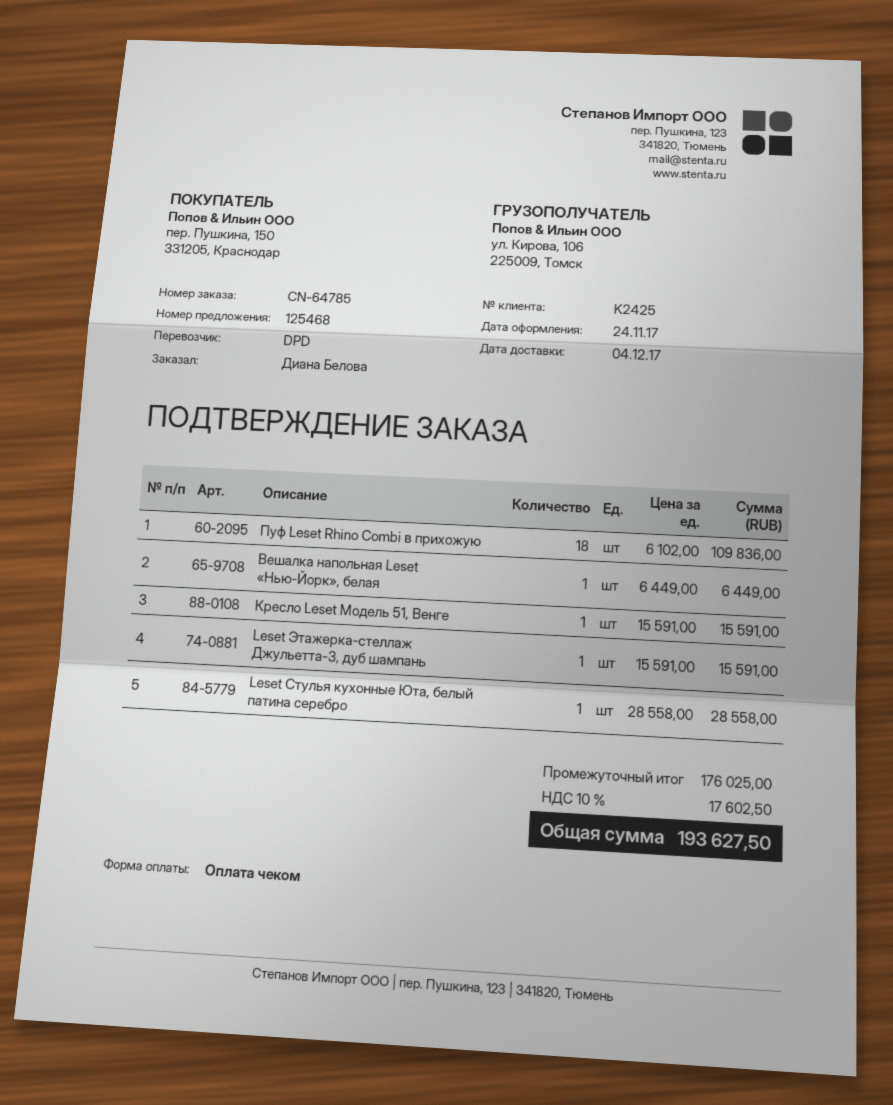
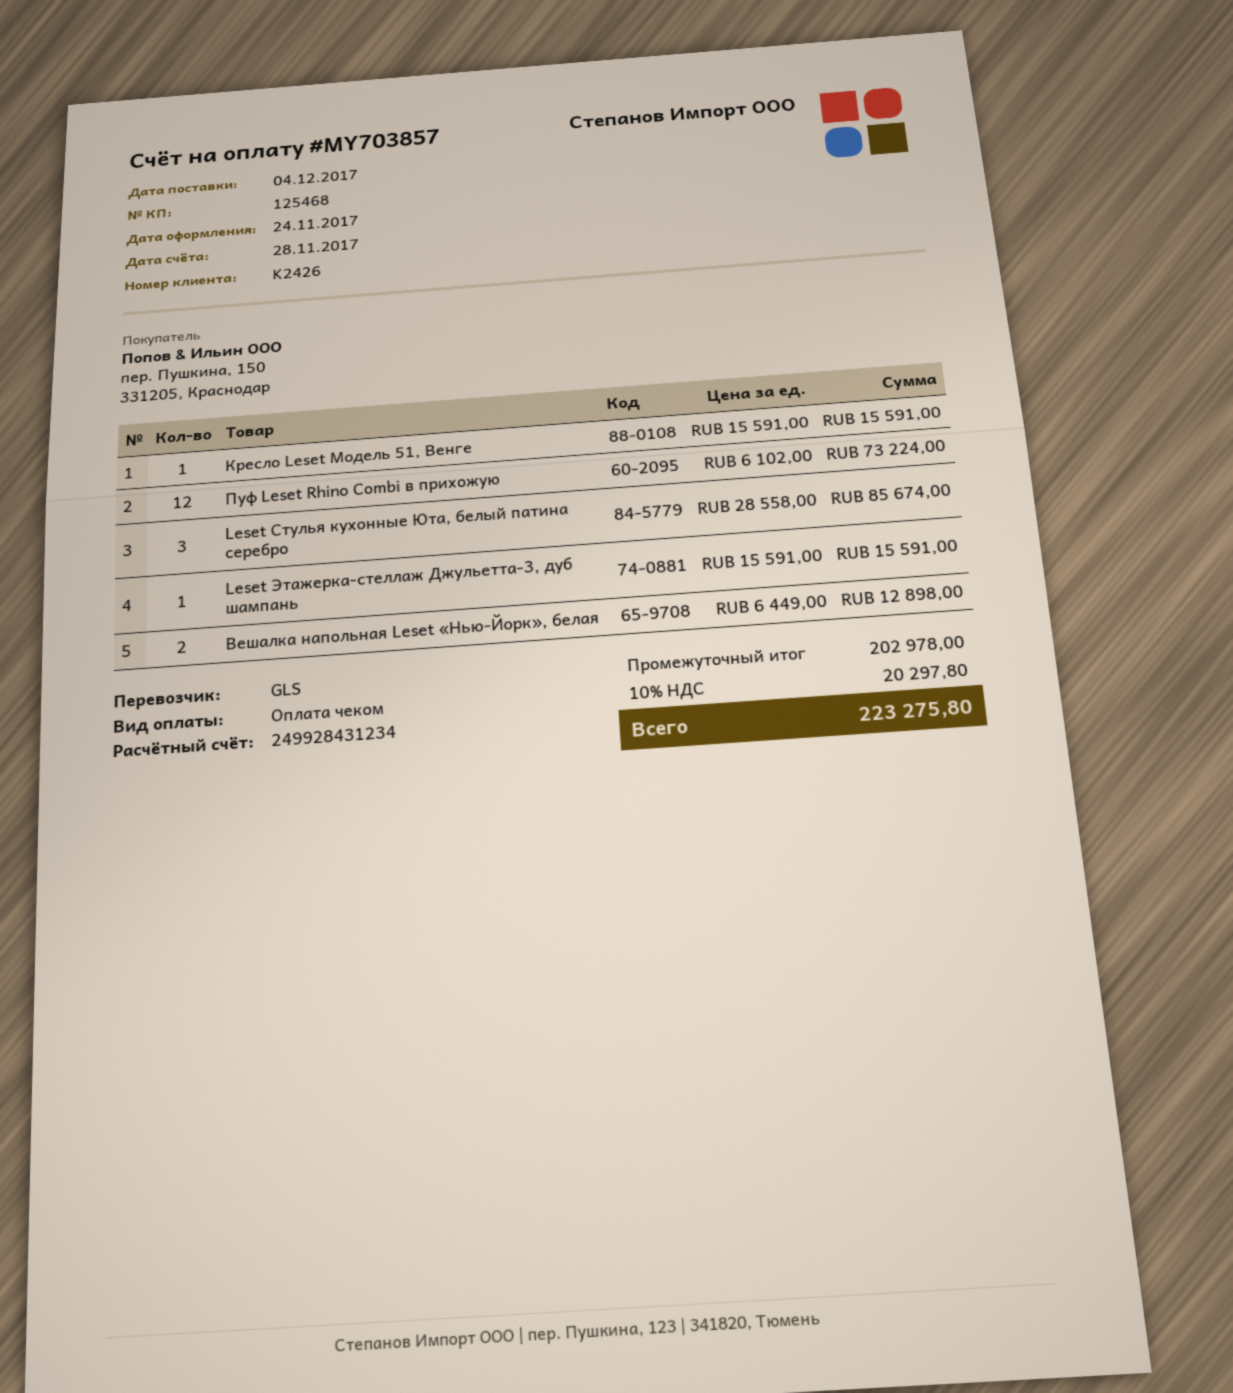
customer number: K2425 -> K2426
shipping method: DPD -> GLS
Пуф Leset Rhino Combi в прихожую: 18 x 6102.00 = 109836.00 -> 12 x 6102.00 = 73224.00
Вешалка напольная Leset «Нью-Йорк», белая: 1 x 6449.00 = 6449.00 -> 2 x 6449.00 = 12898.00
Leset Стулья кухонные Юта, белый патина серебро: 1 x 28558.00 = 28558.00 -> 3 x 28558.00 = 85674.00
subtotal: 176025.00 -> 202978.00
tax: 10% = 17602.50 -> 10% = 20297.80
total: 193627.50 -> 223275.80

